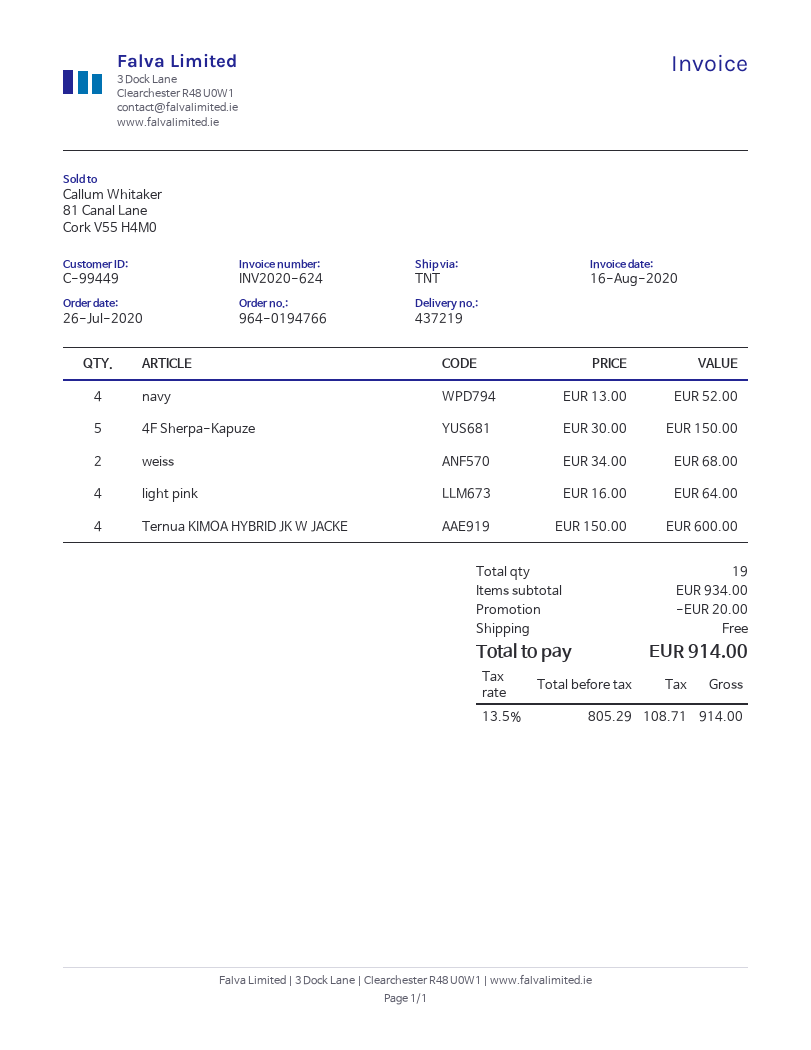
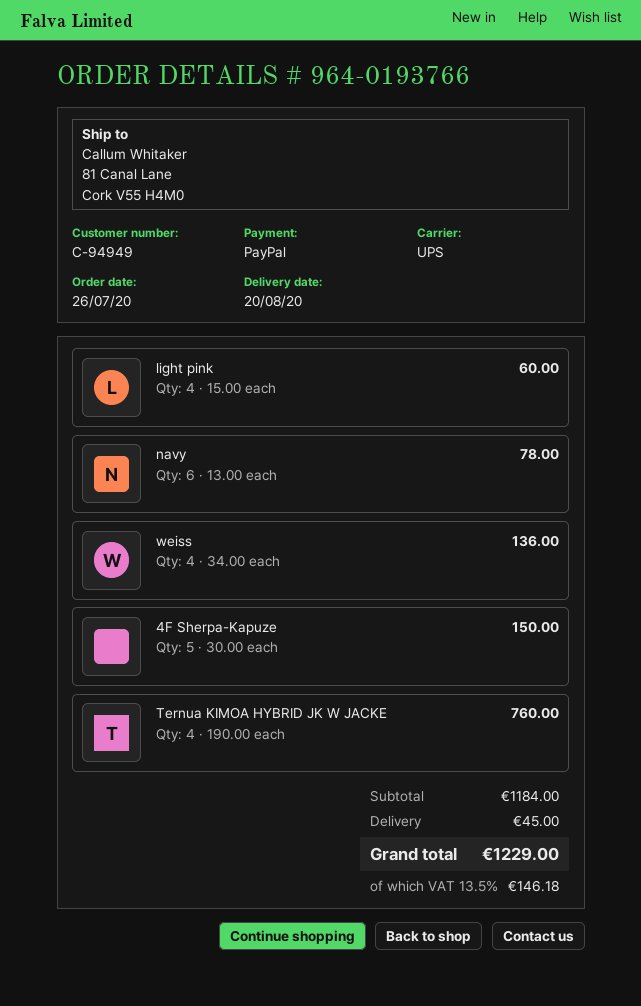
order number: 964-0194766 -> 964-0193766
customer number: C-99449 -> C-94949
shipping method: TNT -> UPS
navy: 4 x 13.00 = 52.00 -> 6 x 13.00 = 78.00
weiss: 2 x 34.00 = 68.00 -> 4 x 34.00 = 136.00
light pink: 4 x 16.00 = 64.00 -> 4 x 15.00 = 60.00
Ternua KIMOA HYBRID JK W JACKE: 4 x 150.00 = 600.00 -> 4 x 190.00 = 760.00
subtotal: 934.00 -> 1184.00
discount: 20.00 -> none
shipping: 0.00 -> 45.00
tax: 13.5% = 108.71 -> 13.5% = 146.18
total: 914.00 -> 1229.00

